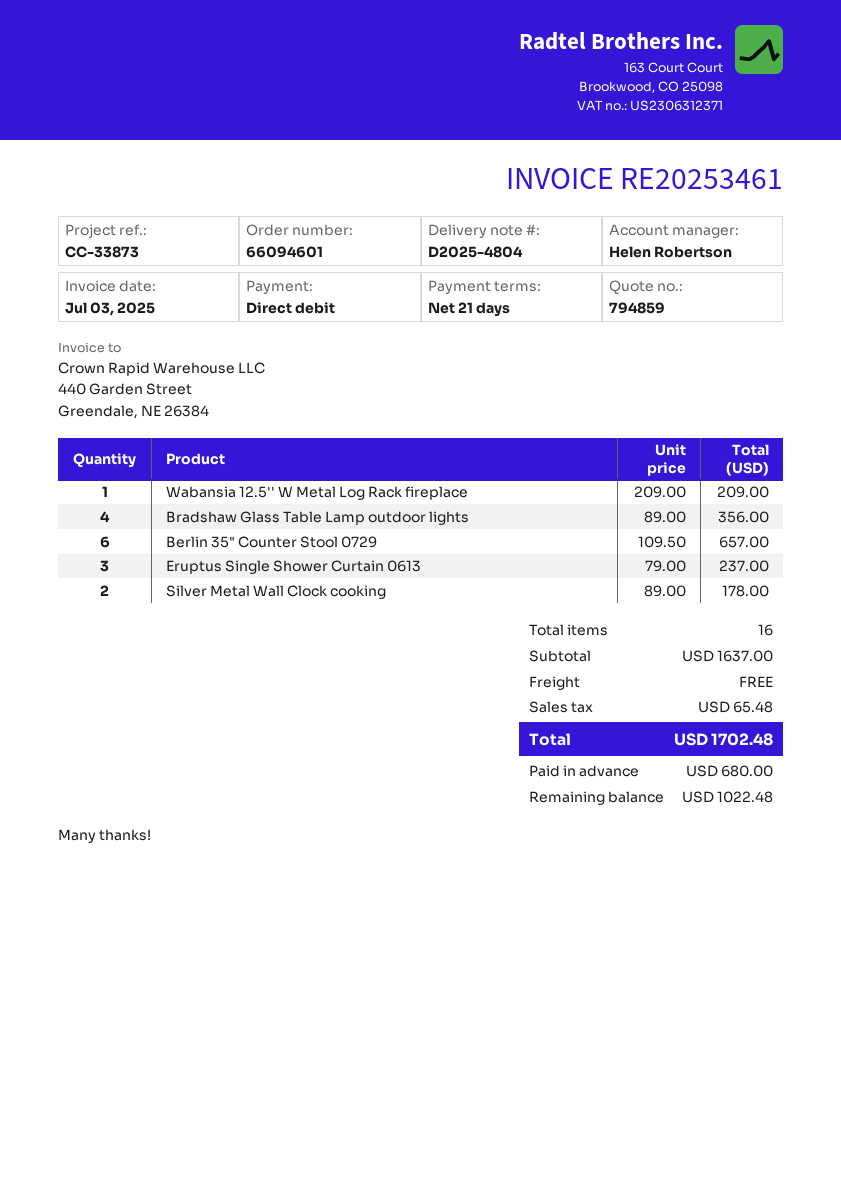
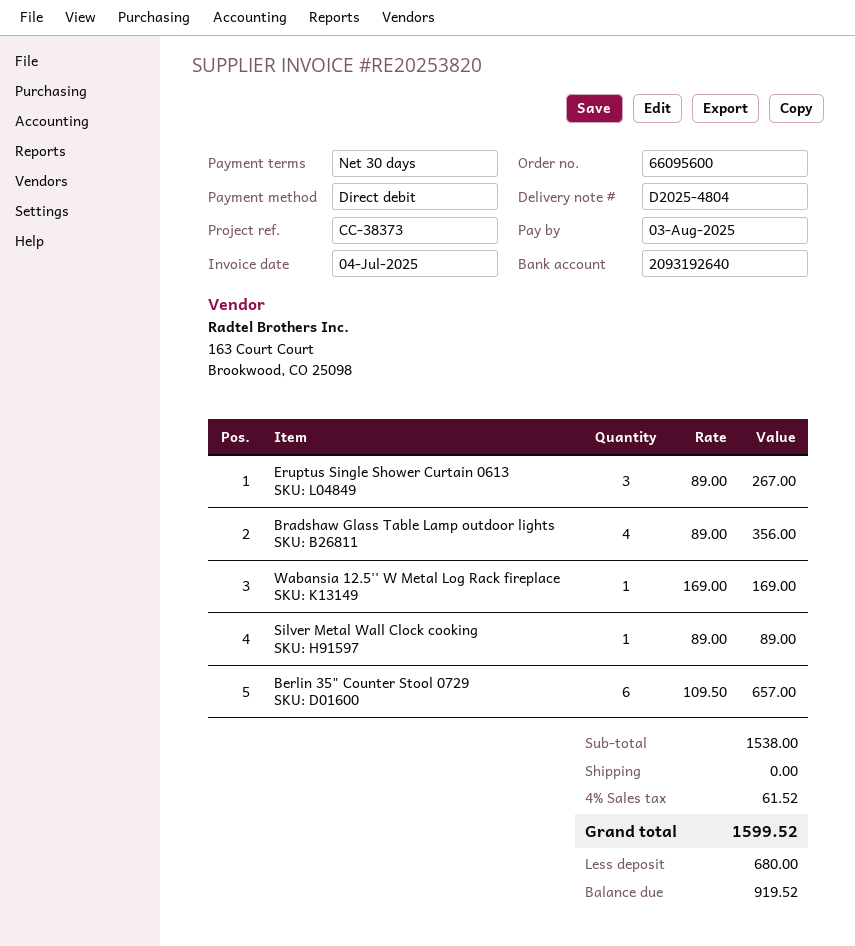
order number: 66094601 -> 66095600
invoice number: RE20253461 -> RE20253820
invoice date: 2025-07-03 -> 2025-07-04
payment terms: 21 days -> 30 days
reference: CC-33873 -> CC-38373
Wabansia 12.5'' W Metal Log Rack fireplace: 1 x 209.00 = 209.00 -> 1 x 169.00 = 169.00
Eruptus Single Shower Curtain 0613: 3 x 79.00 = 237.00 -> 3 x 89.00 = 267.00
Silver Metal Wall Clock cooking: 2 x 89.00 = 178.00 -> 1 x 89.00 = 89.00
subtotal: 1637.00 -> 1538.00
tax: 65.48 -> 61.52
total: 1702.48 -> 1599.52
balance: 1022.48 -> 919.52

